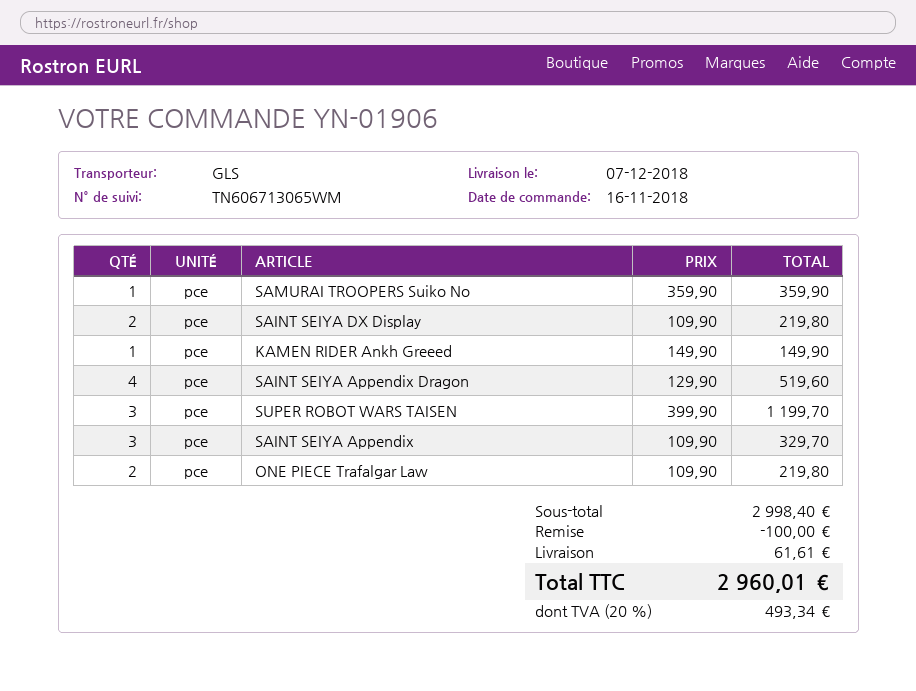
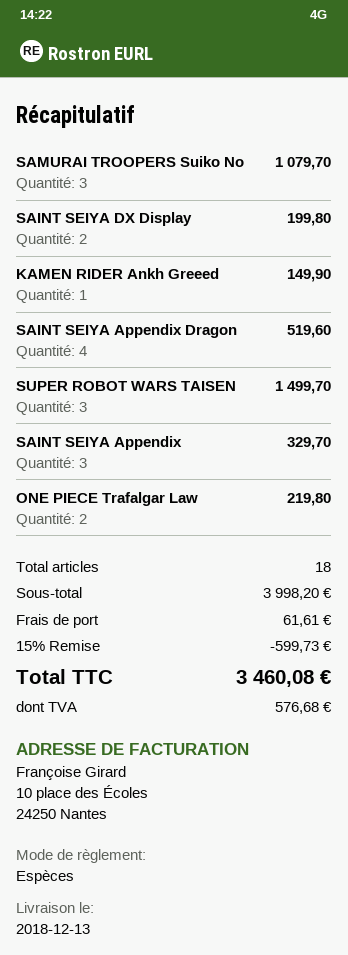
delivery date: 2018-12-07 -> 2018-12-13
SAMURAI TROOPERS Suiko No: 1 for 359.90 -> 3 for 1079.70
SAINT SEIYA DX Display: 2 for 219.80 -> 2 for 199.80
SUPER ROBOT WARS TAISEN: 3 for 1199.70 -> 3 for 1499.70
subtotal: 2998.40 -> 3998.20
discount: 100.00 -> 599.73
tax: 493.34 -> 576.68
total: 2960.01 -> 3460.08

